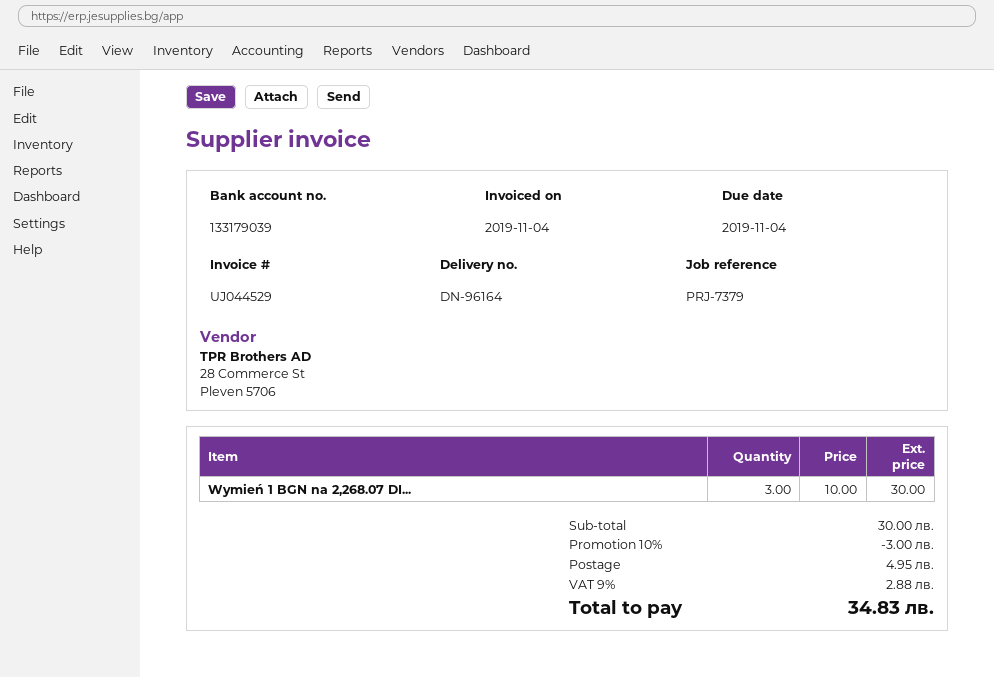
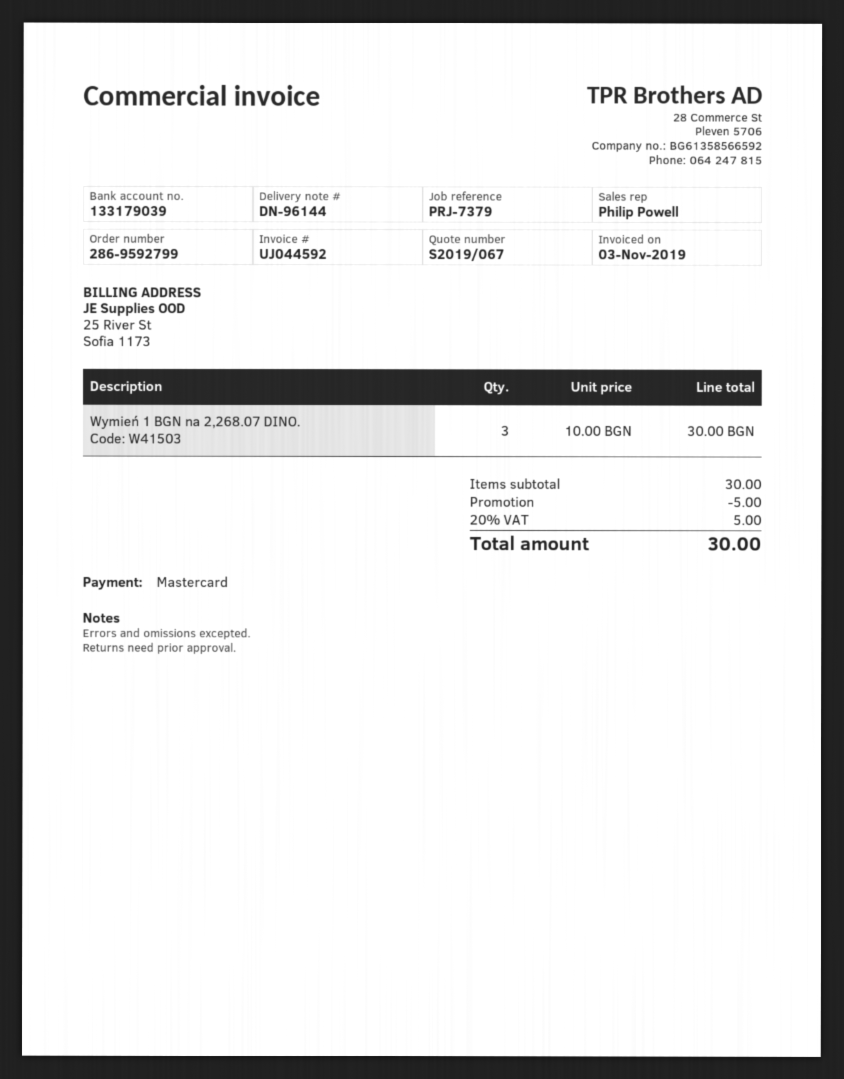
delivery note number: DN-96164 -> DN-96144
invoice number: UJ044529 -> UJ044592
invoice date: 2019-11-04 -> 2019-11-03
discount: 3.00 -> 5.00
shipping: 4.95 -> none
tax: 9% = 2.88 -> 20% = 5.00
total: 34.83 -> 30.00

